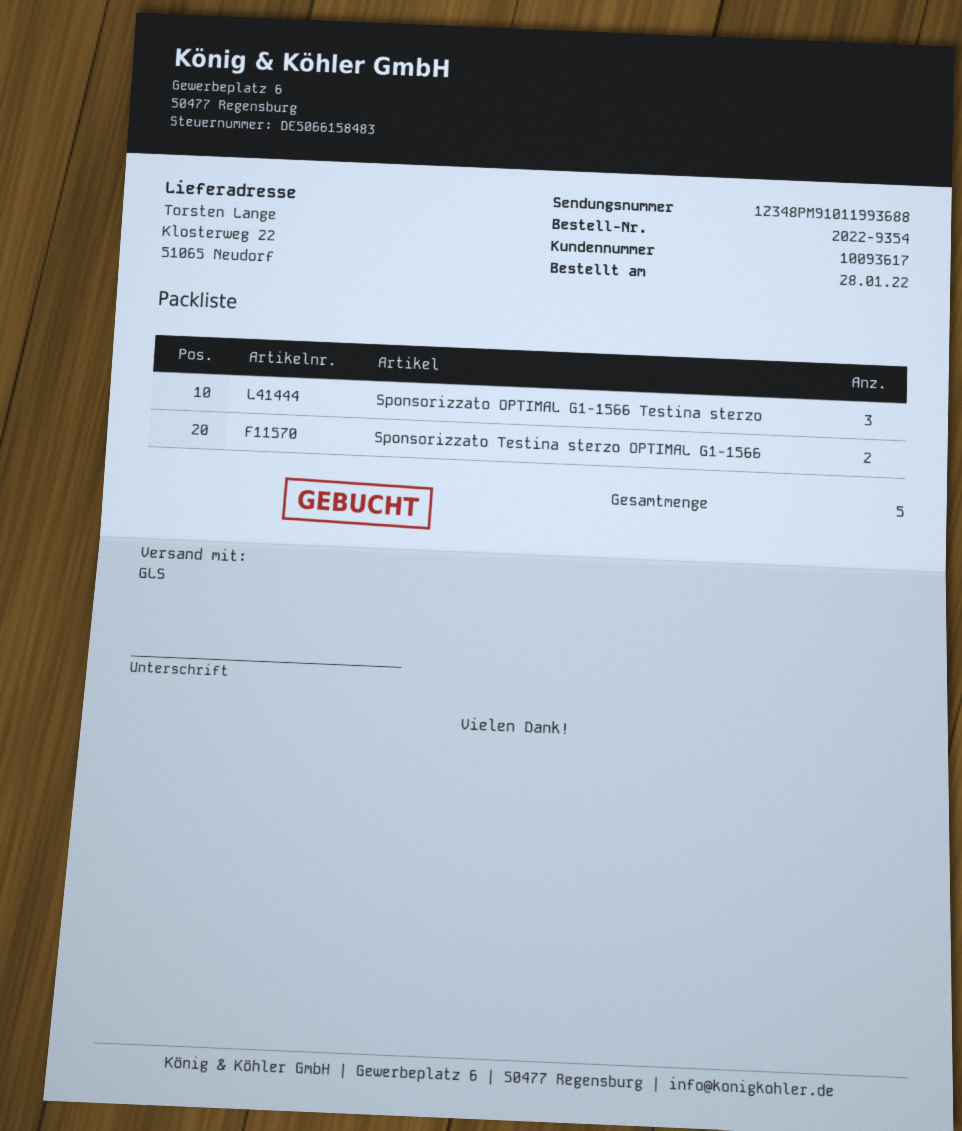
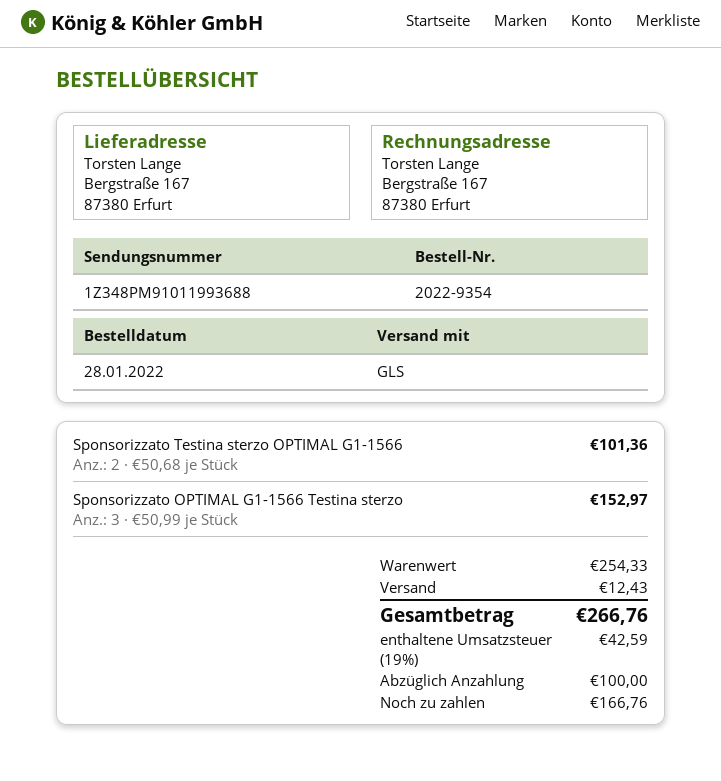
ship to: Klosterweg 22, 51065 Neudorf -> Bergstraße 167, 87380 Erfurt

